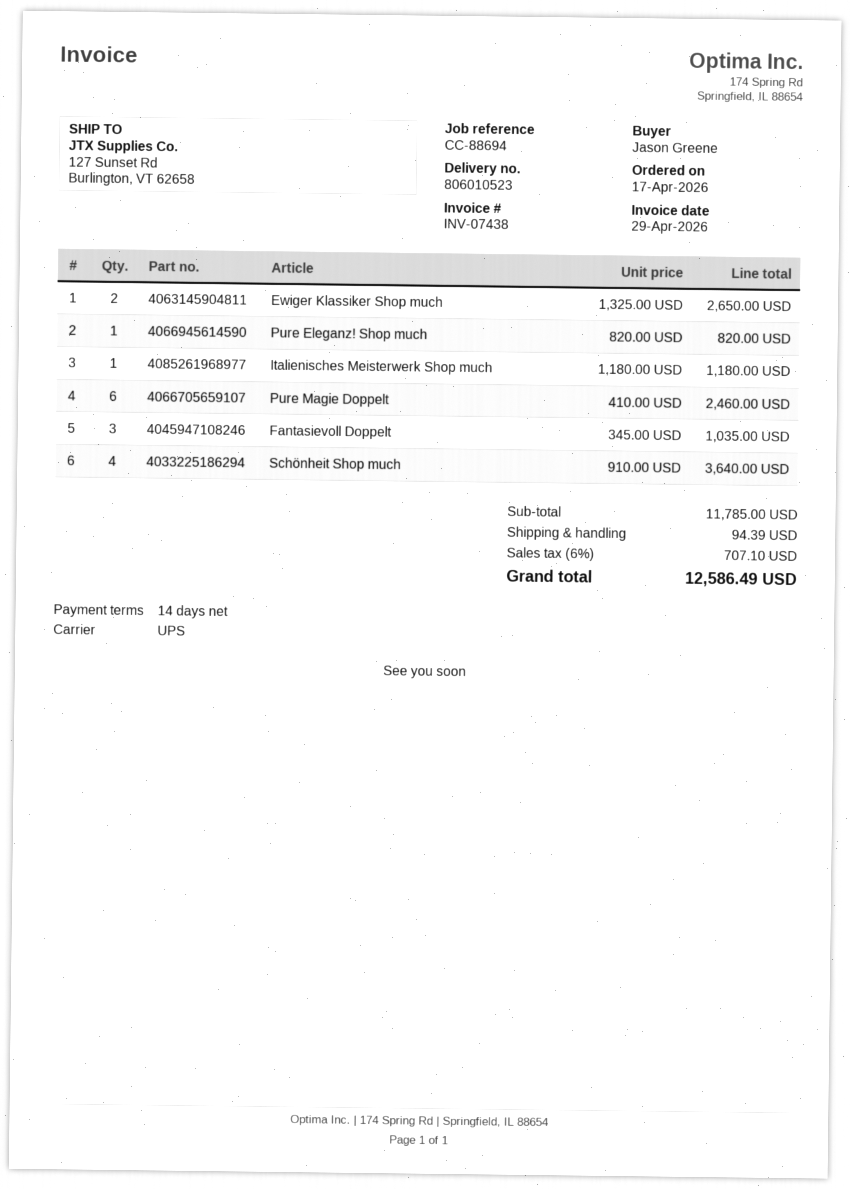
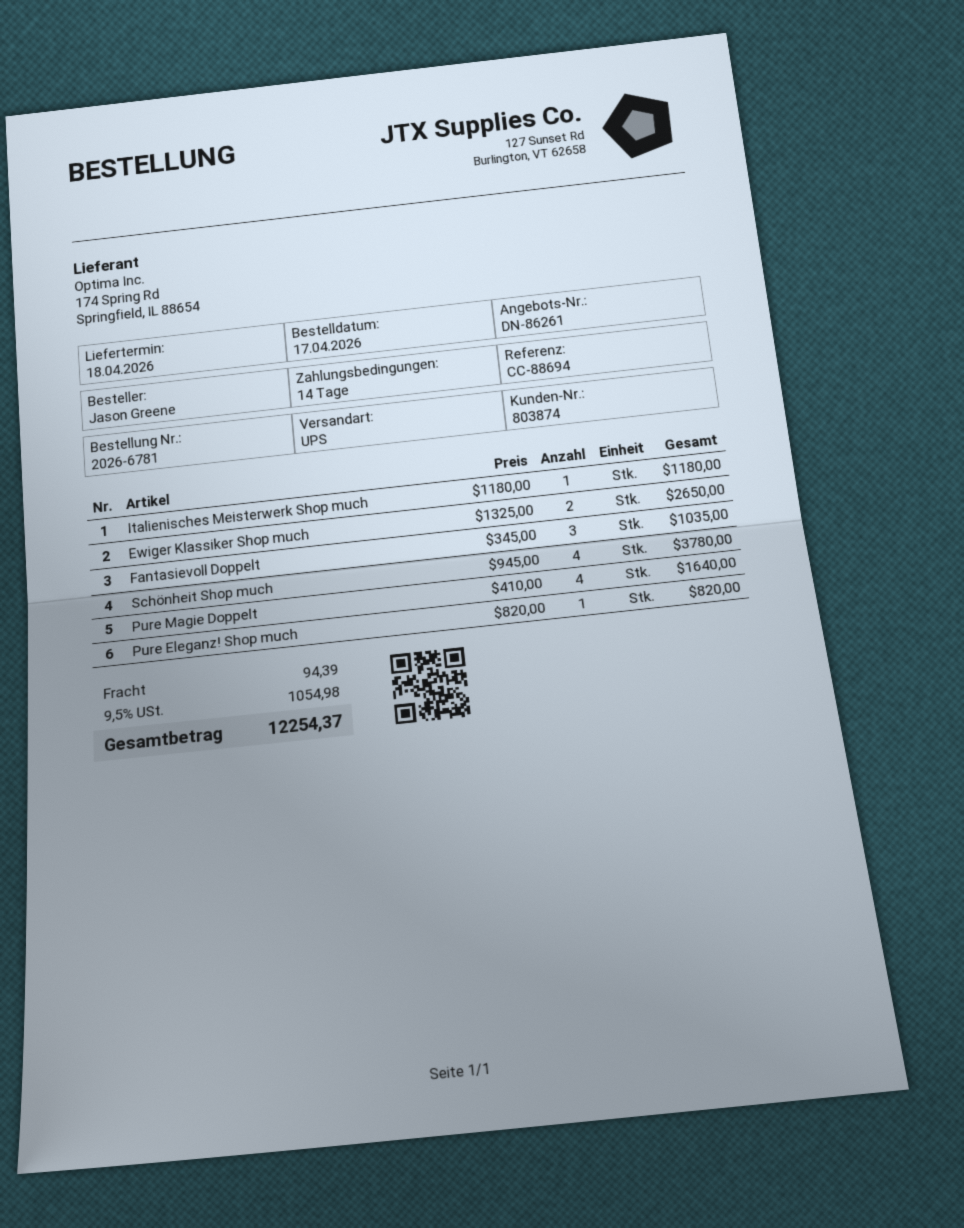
Pure Magie Doppelt: 6 x 410.00 = 2460.00 -> 4 x 410.00 = 1640.00
Schönheit Shop much: 4 x 910.00 = 3640.00 -> 4 x 945.00 = 3780.00
tax: 6% = 707.10 -> 9.5% = 1054.98
total: 12586.49 -> 12254.37

